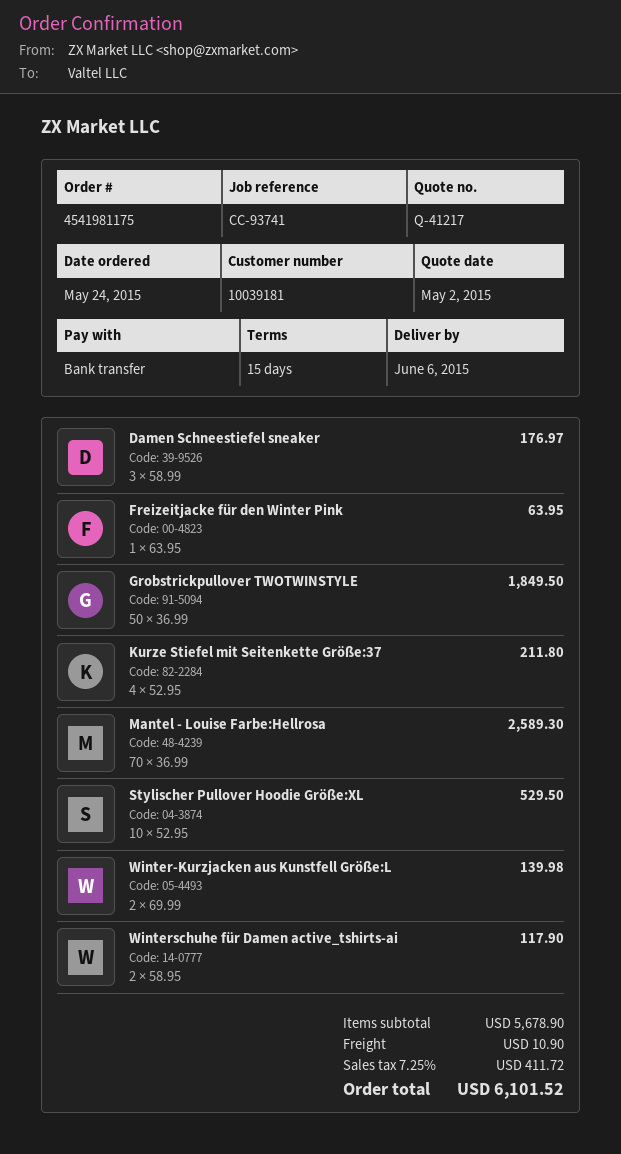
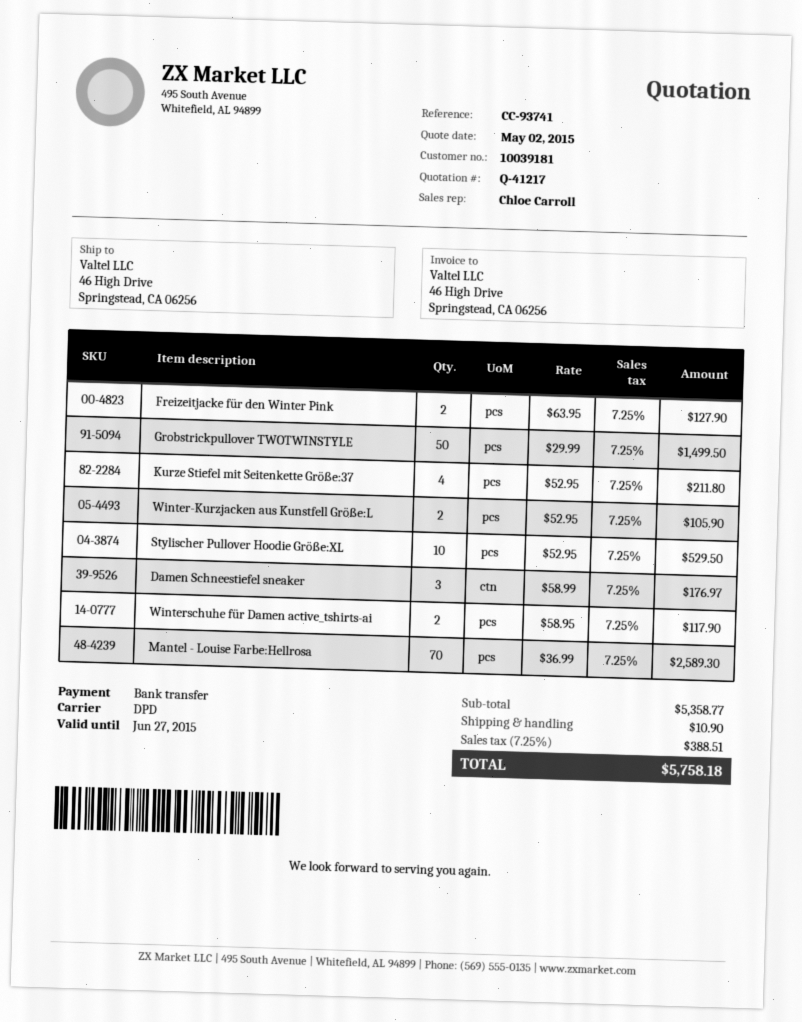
Freizeitjacke für den Winter Pink: 1 x 63.95 = 63.95 -> 2 x 63.95 = 127.90
Grobstrickpullover TWOTWINSTYLE: 50 x 36.99 = 1849.50 -> 50 x 29.99 = 1499.50
Winter-Kurzjacken aus Kunstfell Größe:L: 2 x 69.99 = 139.98 -> 2 x 52.95 = 105.90
subtotal: 5678.90 -> 5358.77
tax: 7.25% = 411.72 -> 7.25% = 388.51
total: 6101.52 -> 5758.18

